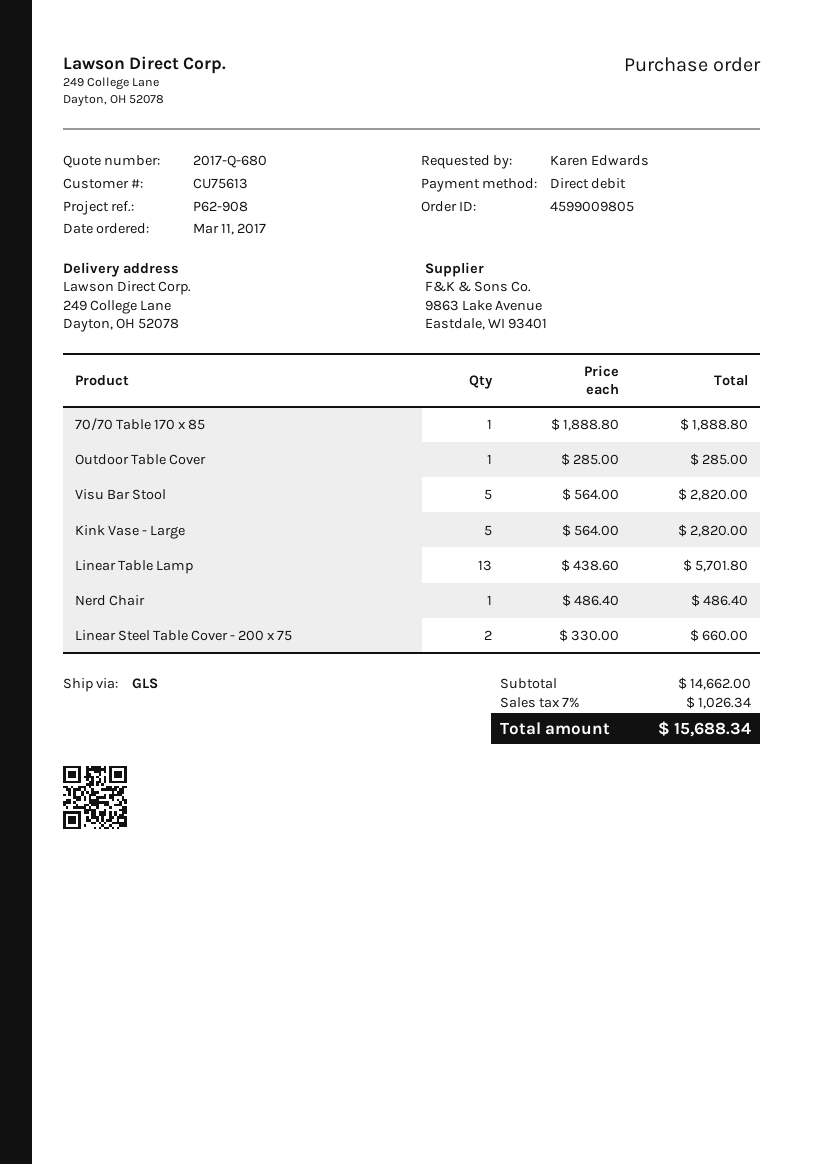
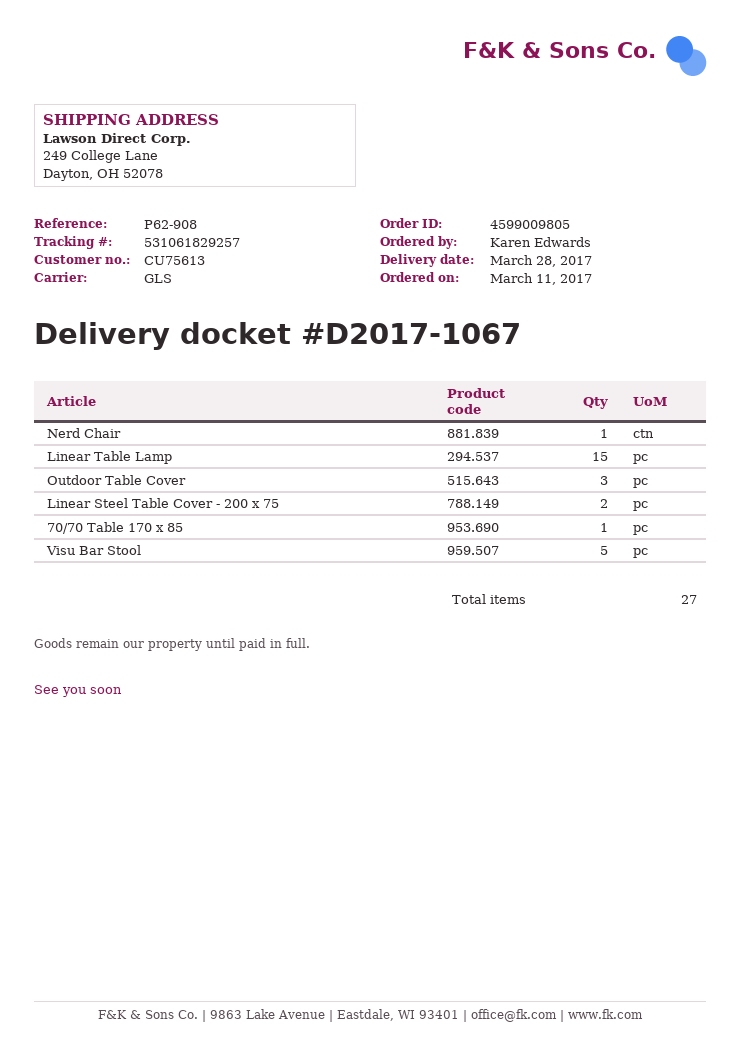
Outdoor Table Cover: 1 -> 3
Kink Vase - Large: 5 -> none
Linear Table Lamp: 13 -> 15

